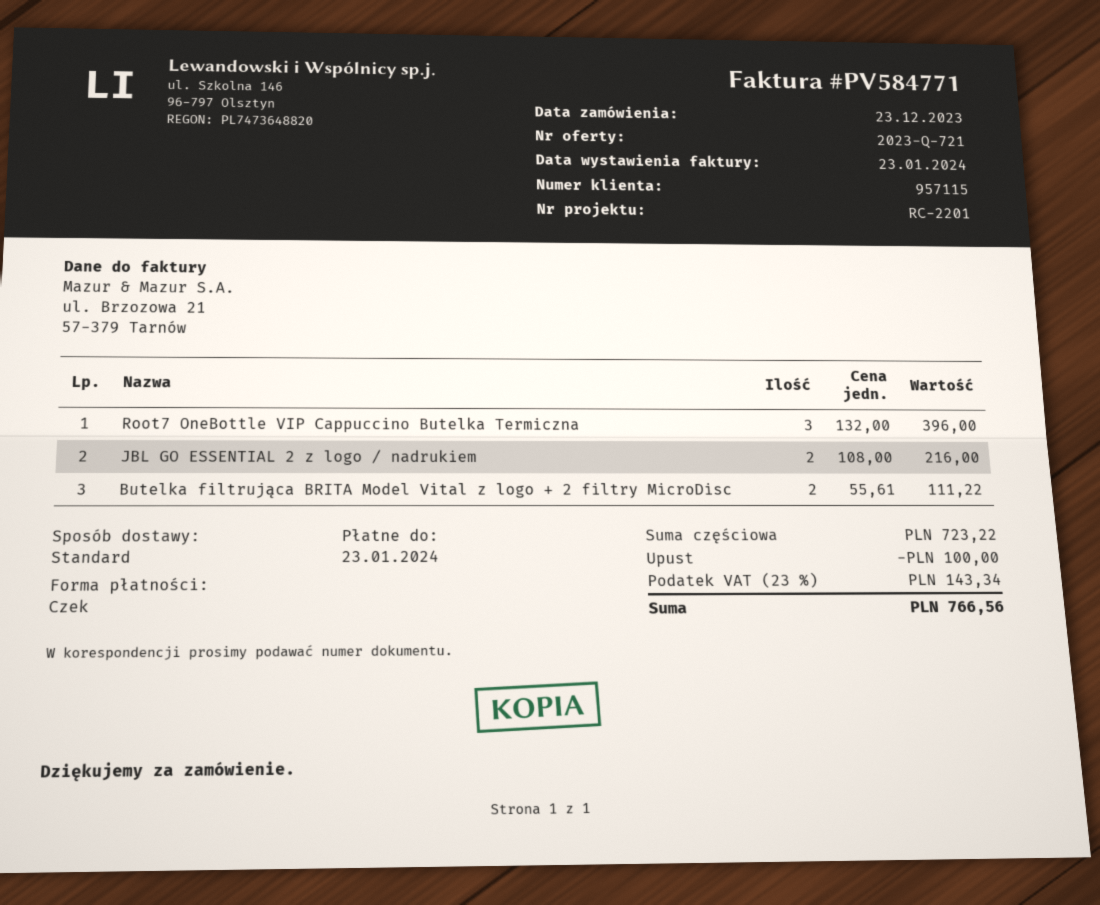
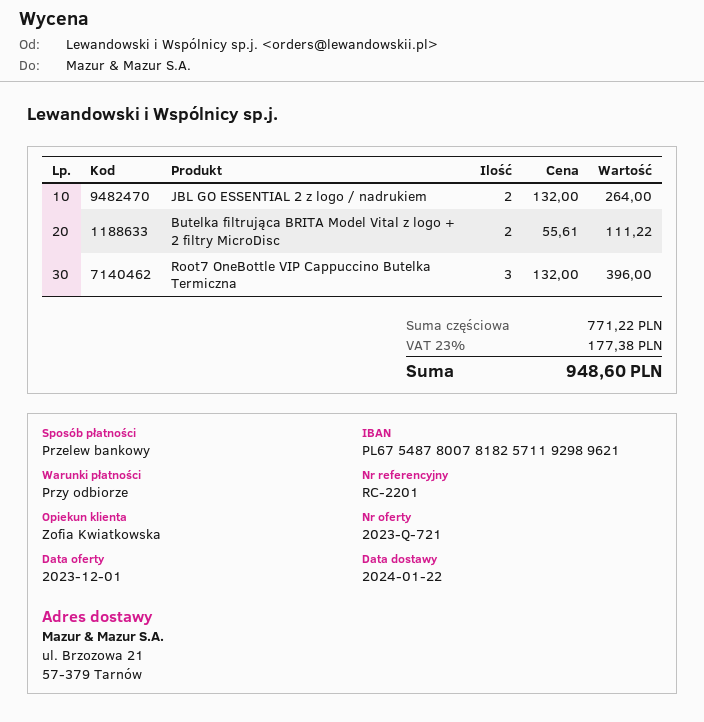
payment method: cheque -> bank transfer
JBL GO ESSENTIAL 2 z logo / nadrukiem: 2 x 108.00 = 216.00 -> 2 x 132.00 = 264.00
subtotal: 723.22 -> 771.22
discount: 100.00 -> none
tax: 23% = 143.34 -> 23% = 177.38
total: 766.56 -> 948.60

